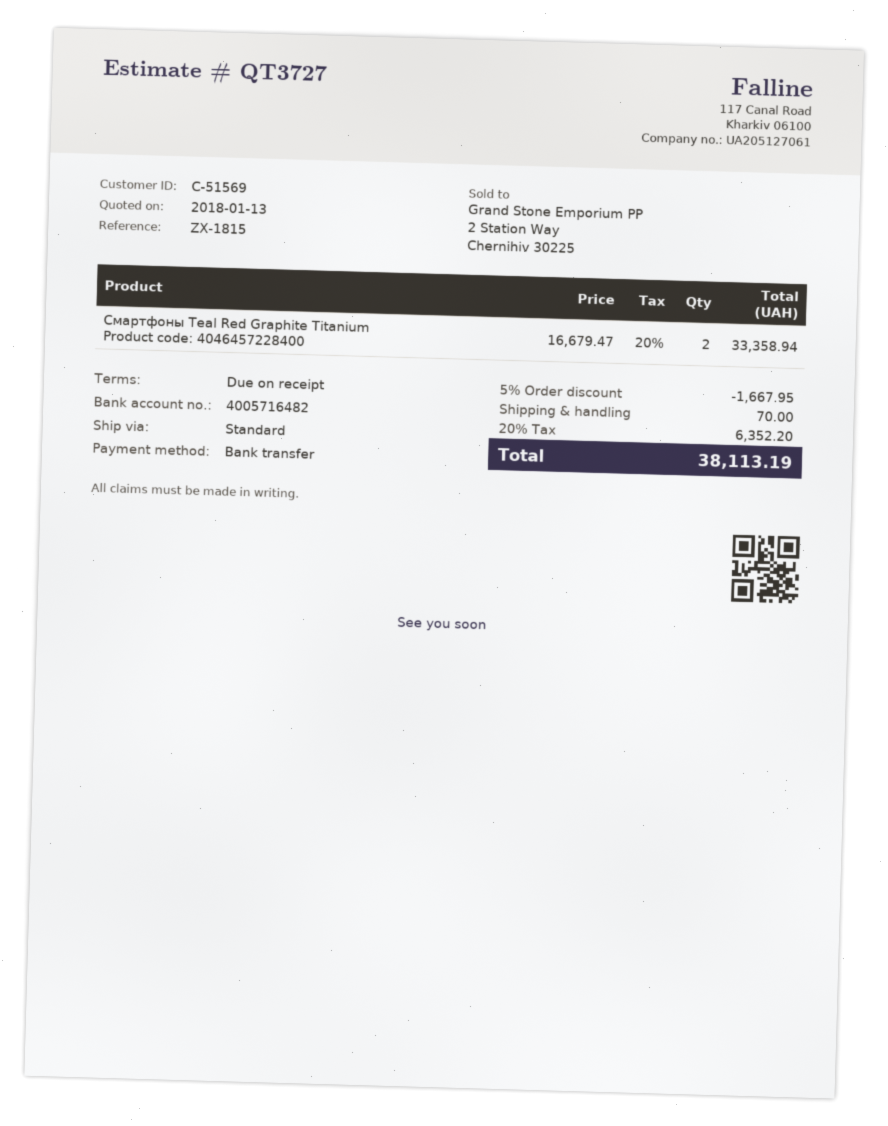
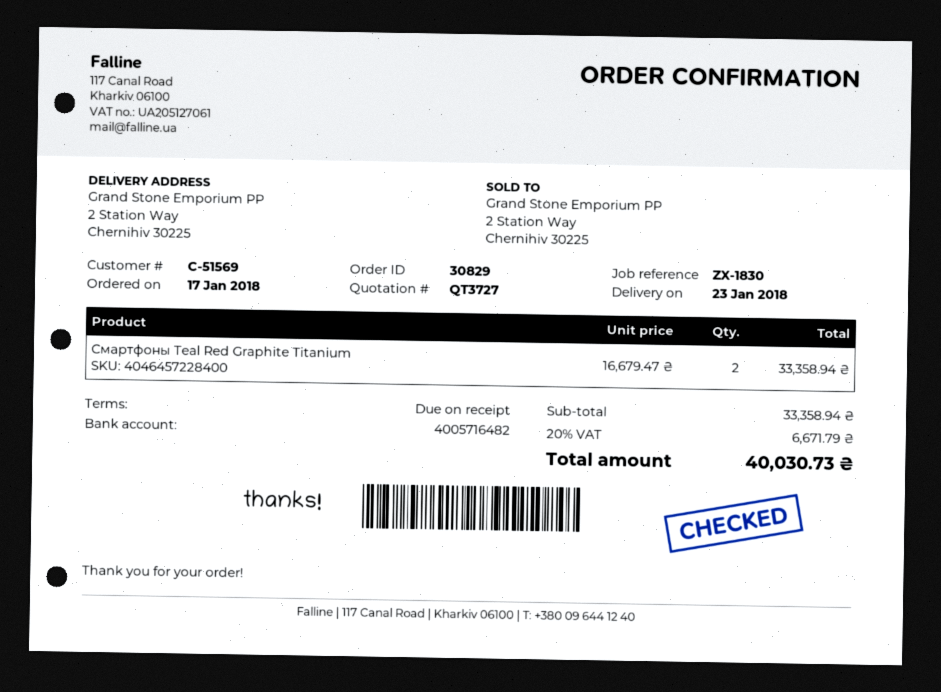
reference: ZX-1815 -> ZX-1830
discount: 5% = 1667.95 -> none
shipping: 70.00 -> none
tax: 20% = 6352.20 -> 20% = 6671.79
total: 38113.19 -> 40030.73

